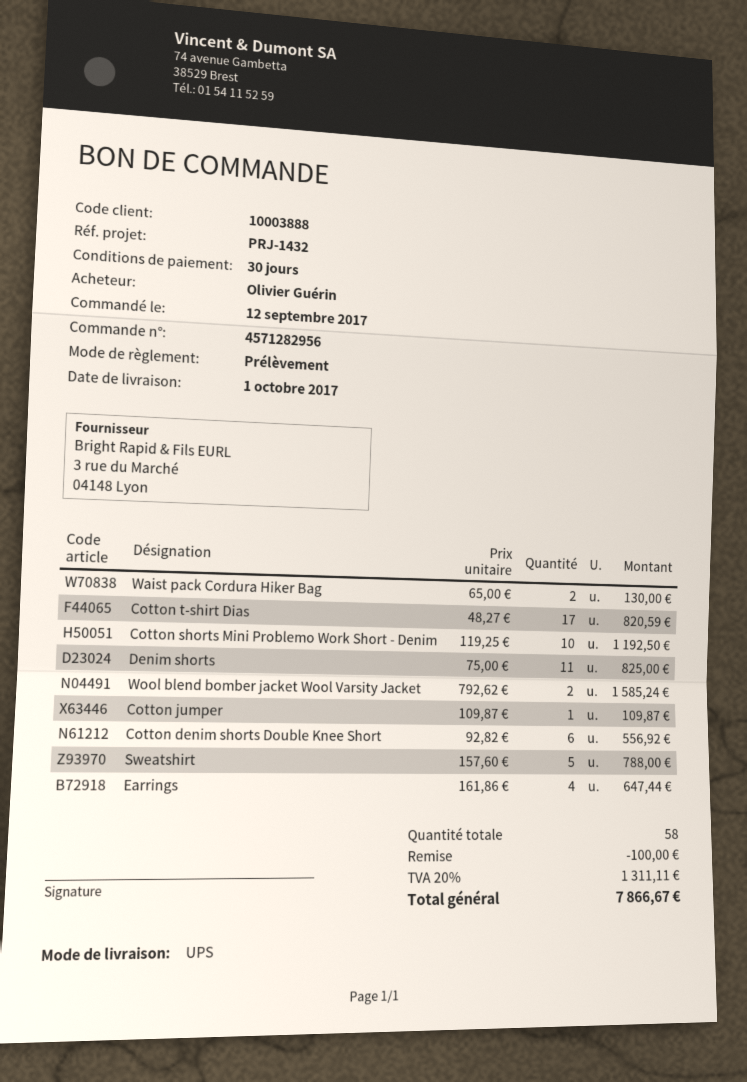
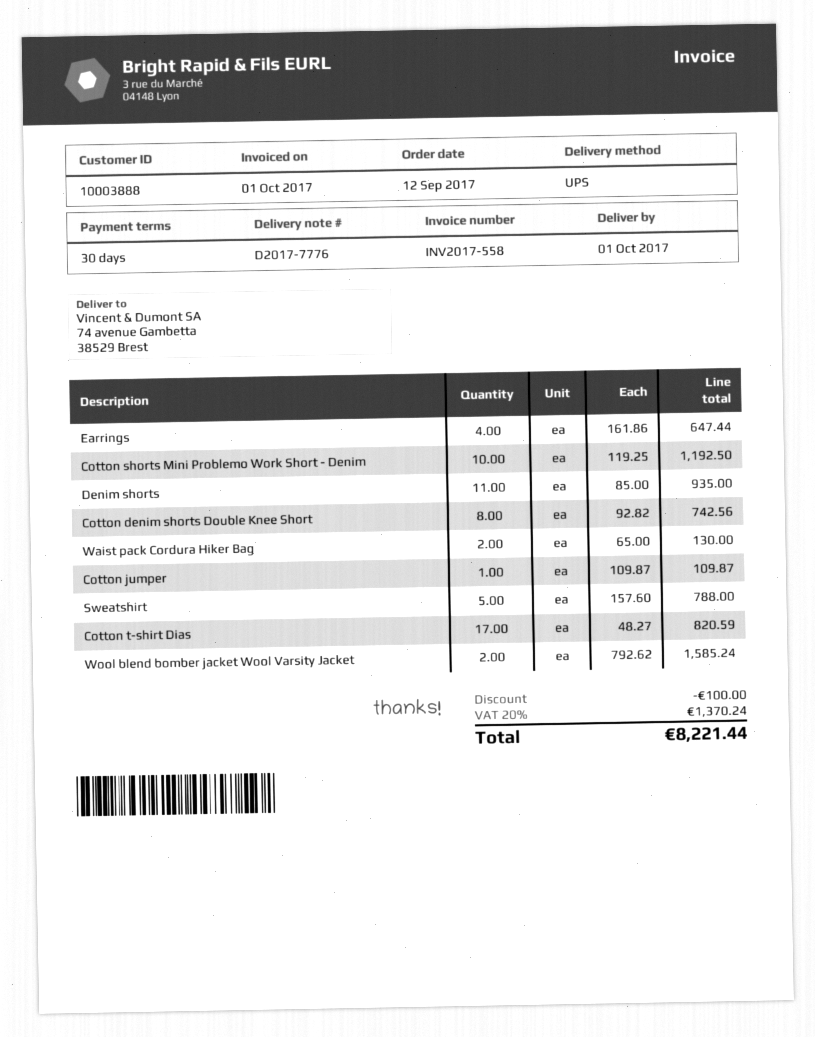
Denim shorts: 11 x 75.00 = 825.00 -> 11 x 85.00 = 935.00
Cotton denim shorts Double Knee Short: 6 x 92.82 = 556.92 -> 8 x 92.82 = 742.56
tax: 20% = 1311.11 -> 20% = 1370.24
total: 7866.67 -> 8221.44

